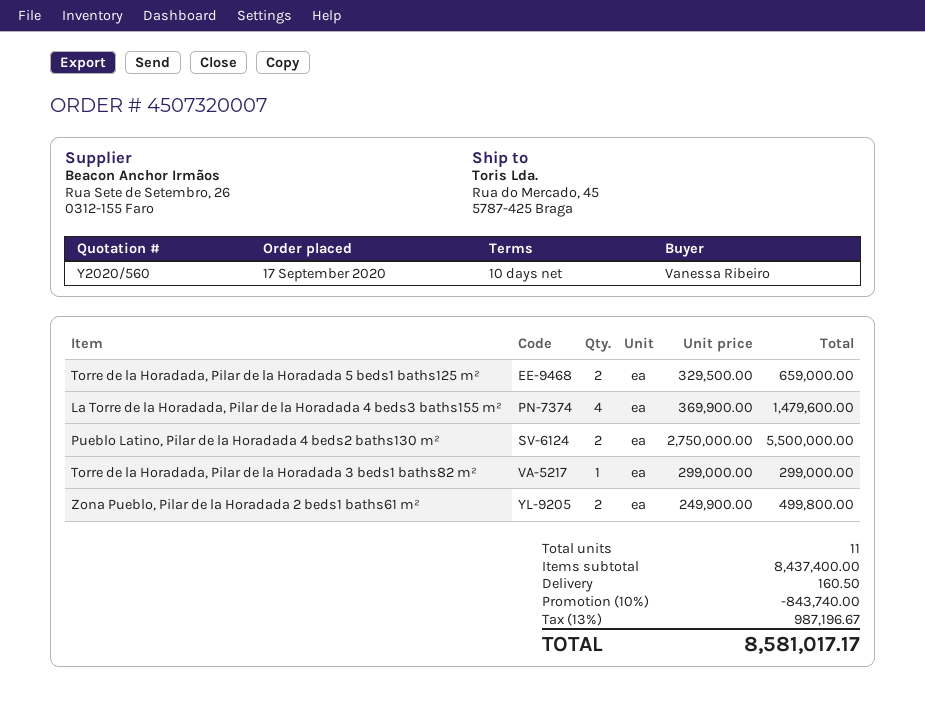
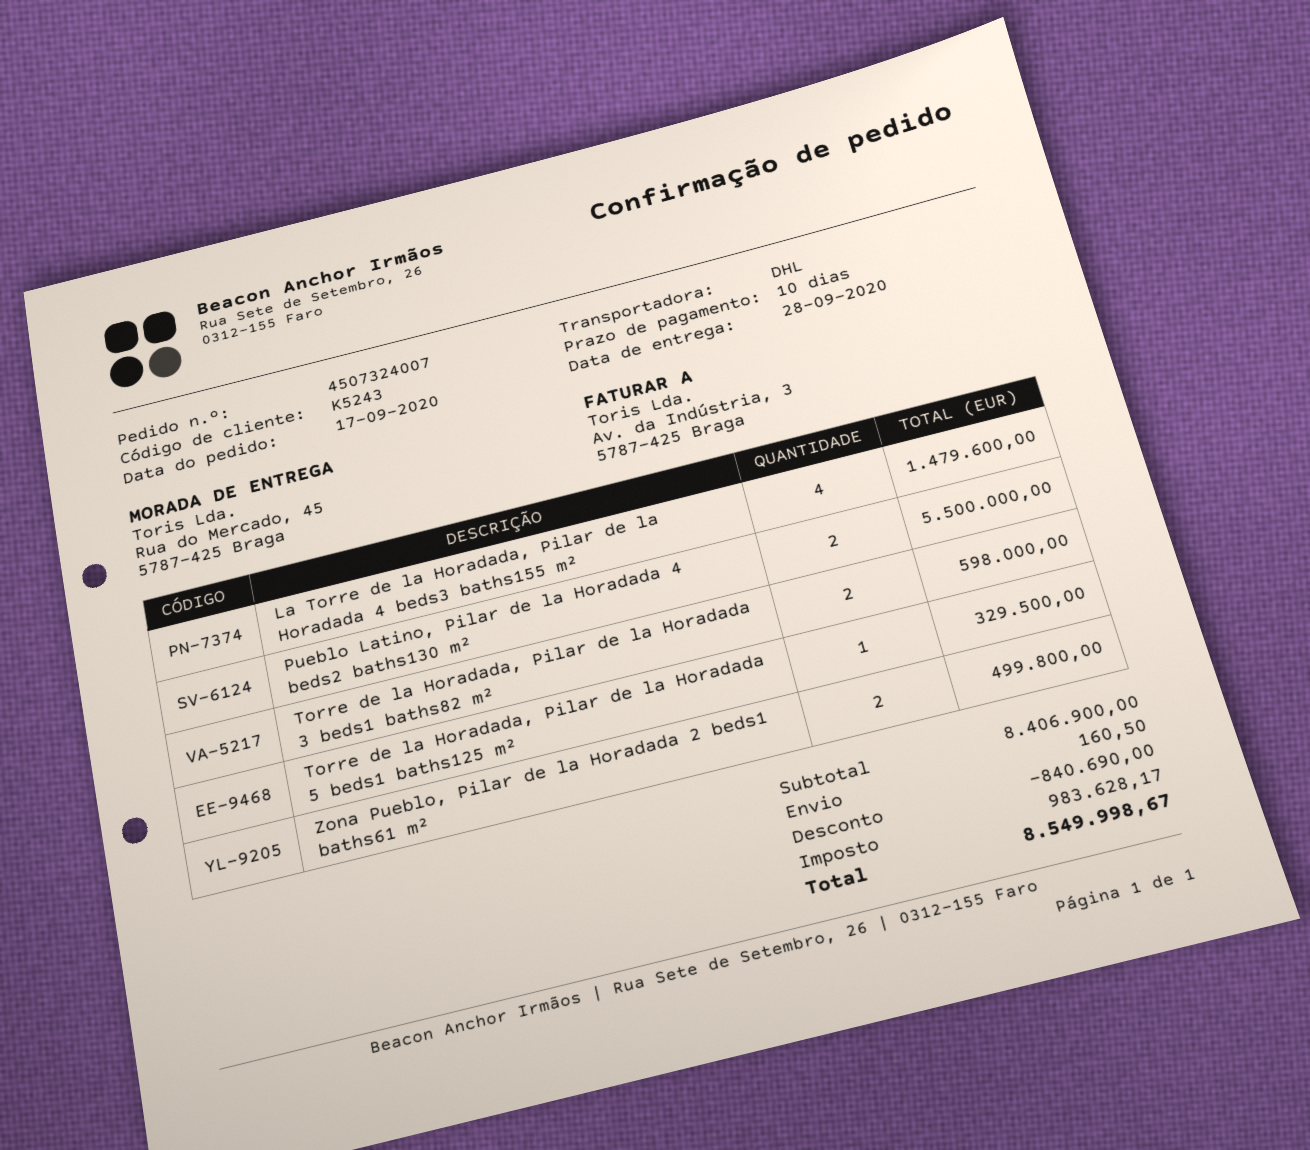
order number: 4507320007 -> 4507324007
Torre de la Horadada, Pilar de la Horadada 5 beds1 baths125 m²: 2 for 659000.00 -> 1 for 329500.00
Torre de la Horadada, Pilar de la Horadada 3 beds1 baths82 m²: 1 for 299000.00 -> 2 for 598000.00
subtotal: 8437400.00 -> 8406900.00
discount: 843740.00 -> 840690.00
tax: 987196.67 -> 983628.17
total: 8581017.17 -> 8549998.67

